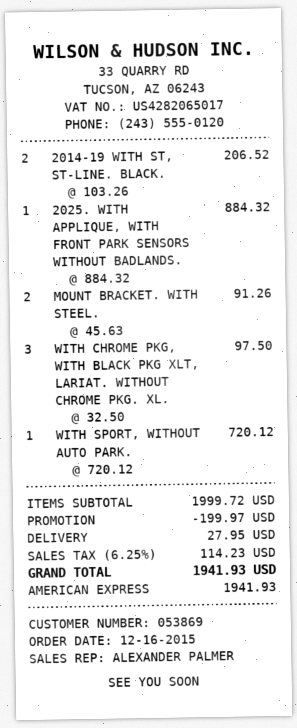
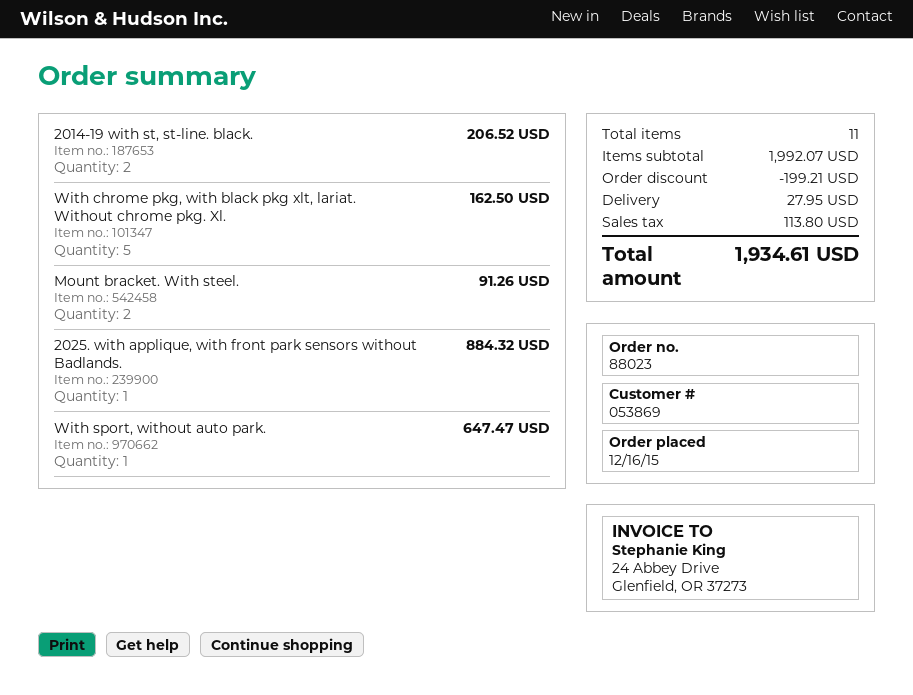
WITH CHROME PKG, WITH BLACK PKG XLT, LARIAT. WITHOUT CHROME PKG. XL.: 3 for 97.50 -> 5 for 162.50
WITH SPORT, WITHOUT AUTO PARK.: 1 for 720.12 -> 1 for 647.47
subtotal: 1999.72 -> 1992.07
discount: 199.97 -> 199.21
tax: 114.23 -> 113.80
total: 1941.93 -> 1934.61

